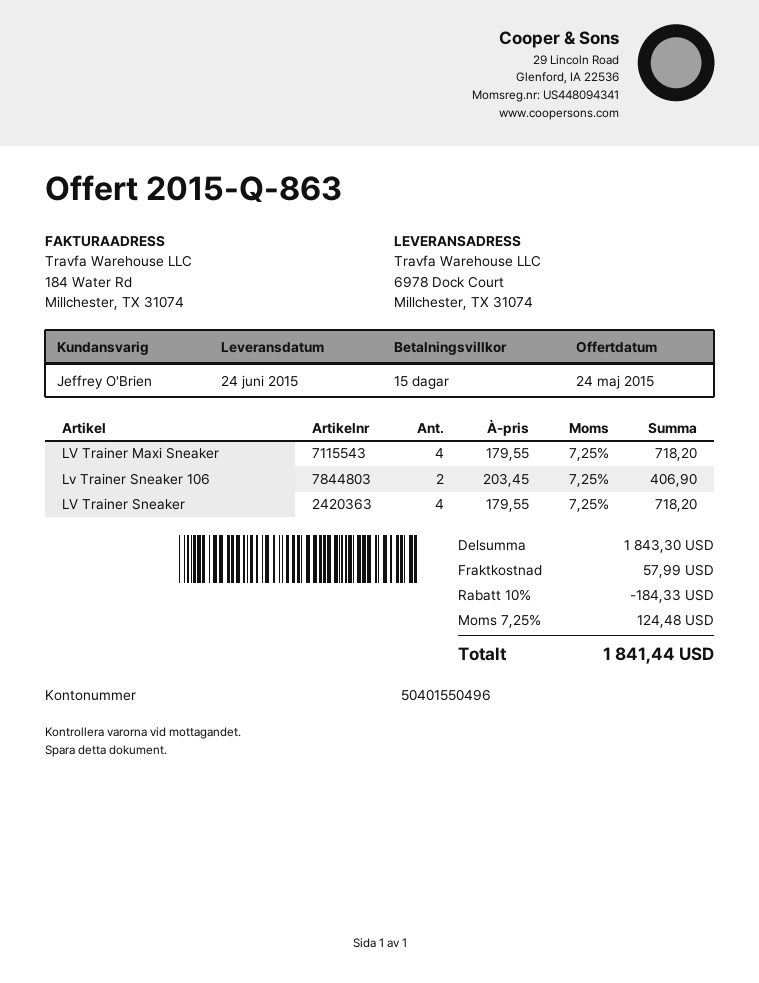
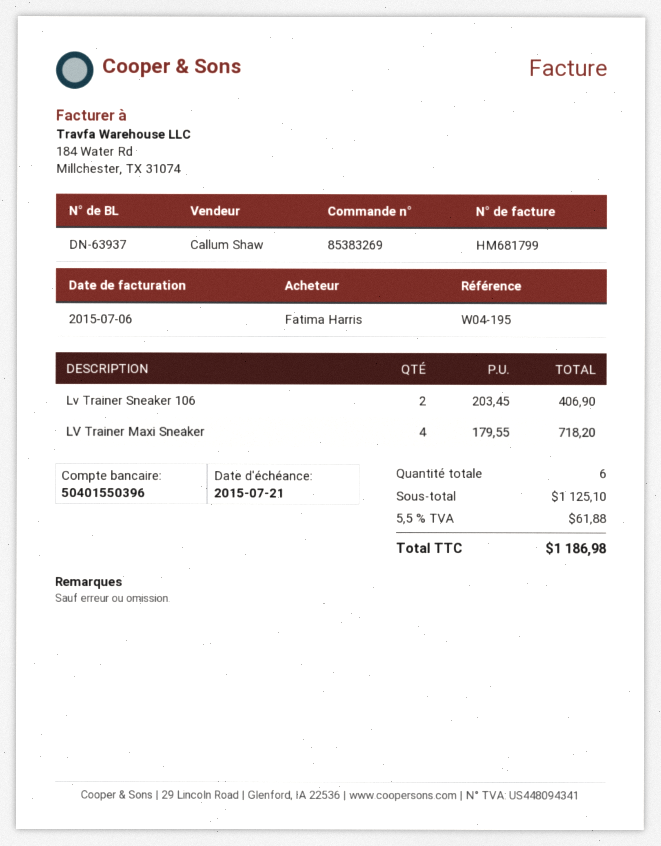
sales rep: Jeffrey O'Brien -> Callum Shaw
bank account: 50401550496 -> 50401550396
LV Trainer Sneaker: 4 x 179.55 = 718.20 -> none
subtotal: 1843.30 -> 1125.10
discount: 10% = 184.33 -> none
shipping: 57.99 -> none
tax: 7.25% = 124.48 -> 5.5% = 61.88
total: 1841.44 -> 1186.98

